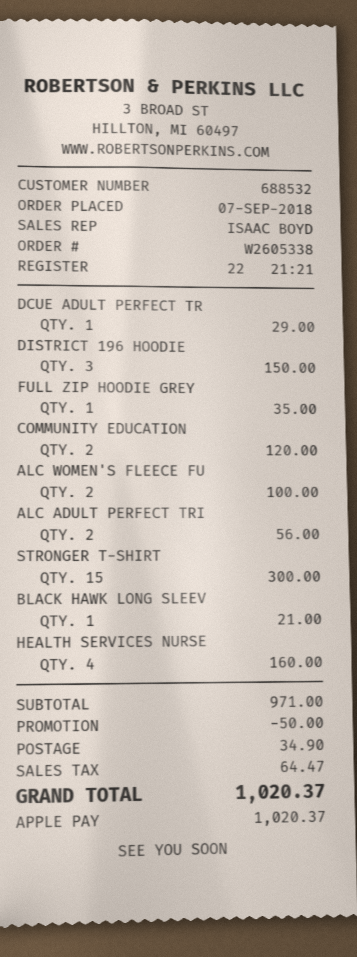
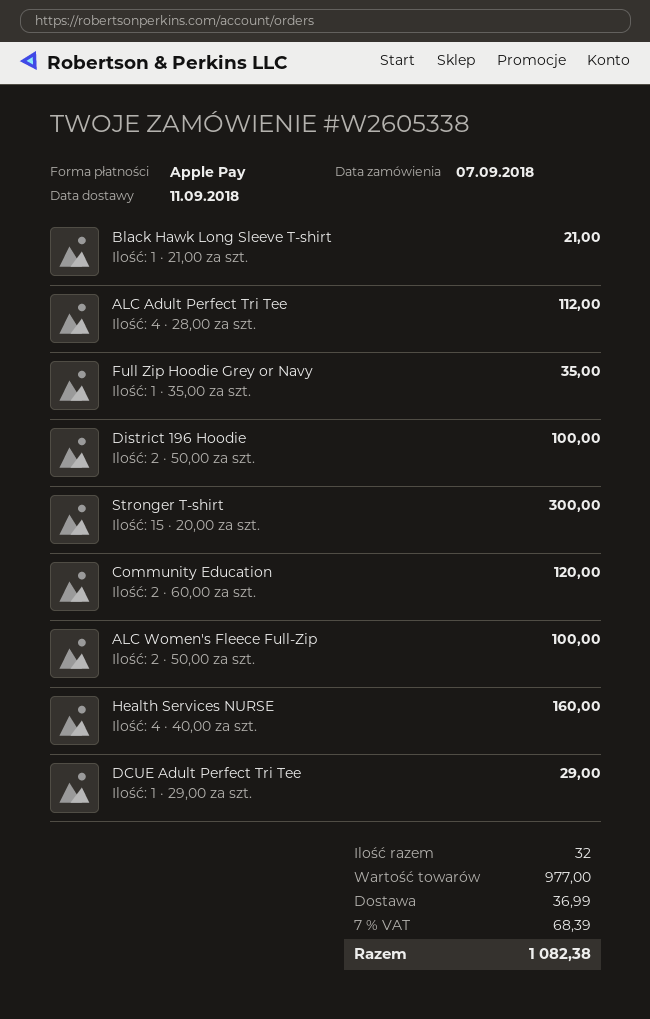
DISTRICT 196 HOODIE: 3 for 150.00 -> 2 for 100.00
ALC ADULT PERFECT TRI: 2 for 56.00 -> 4 for 112.00
subtotal: 971.00 -> 977.00
discount: 50.00 -> none
shipping: 34.90 -> 36.99
tax: 64.47 -> 68.39
total: 1020.37 -> 1082.38

